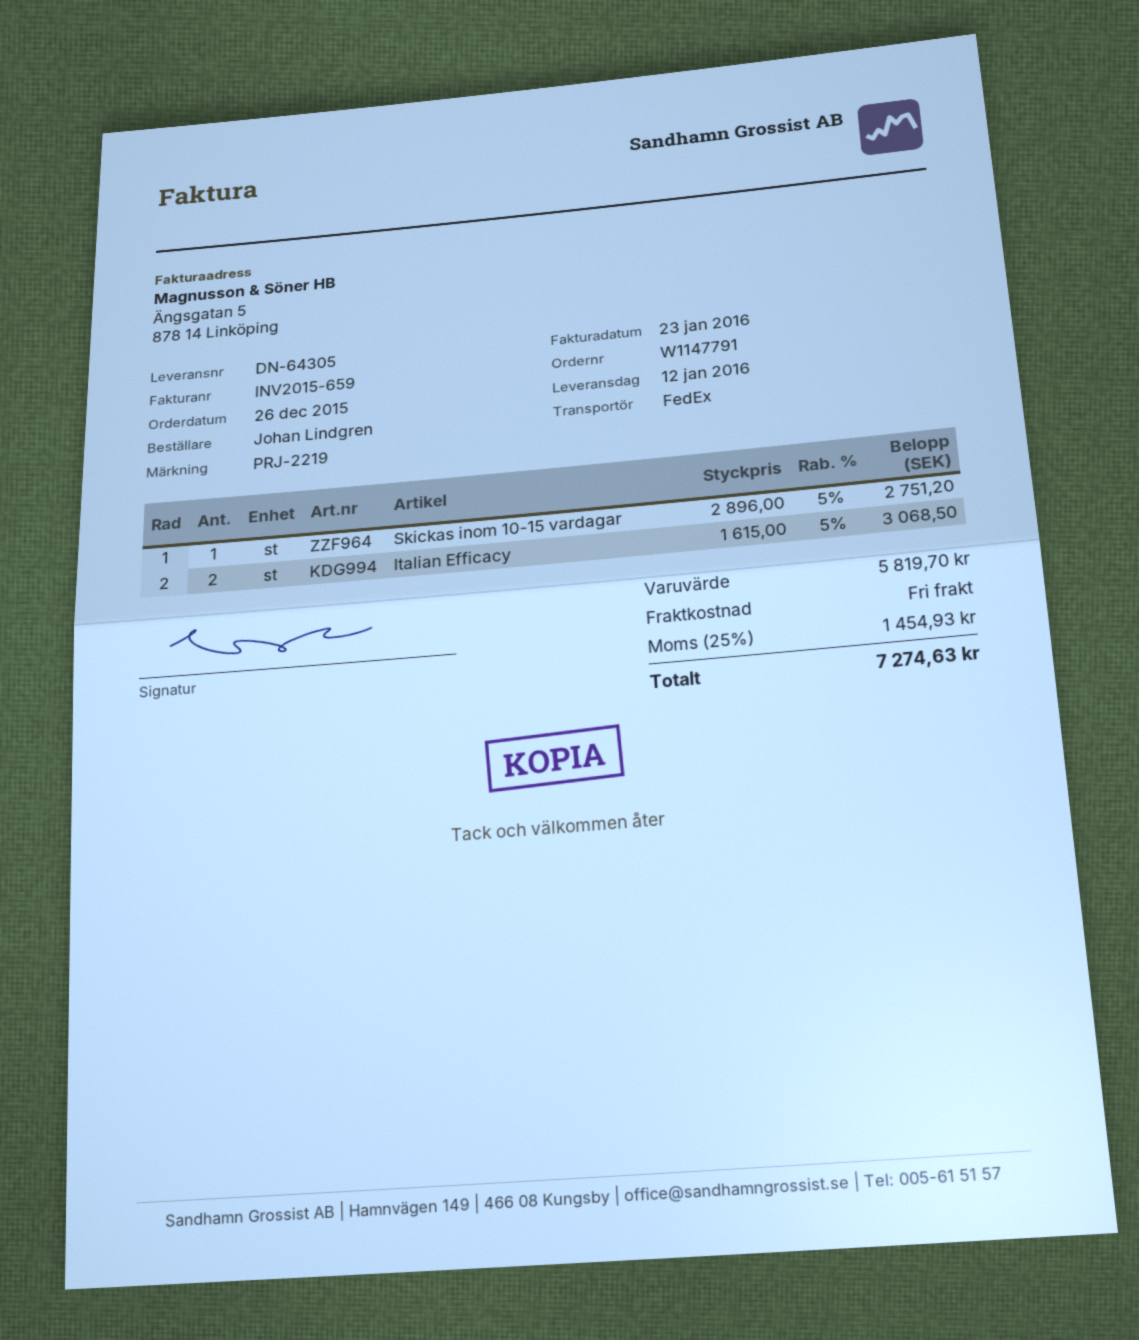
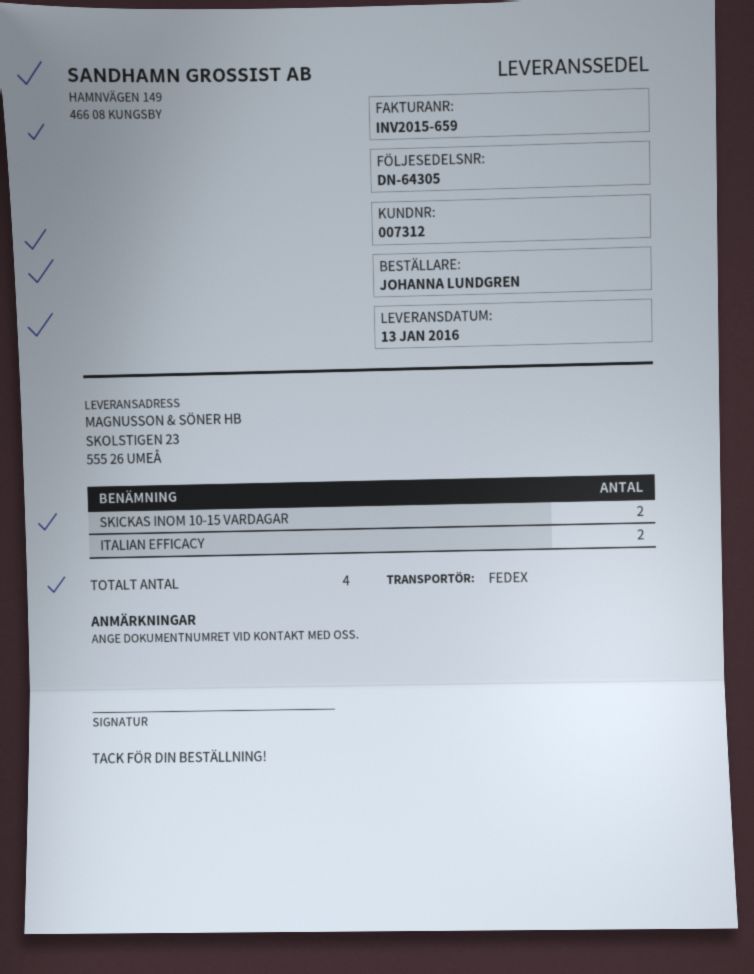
delivery date: 2016-01-12 -> 2016-01-13
ordered by: Johan Lindgren -> JOHANNA LUNDGREN
Skickas inom 10-15 vardagar: 1 -> 2

